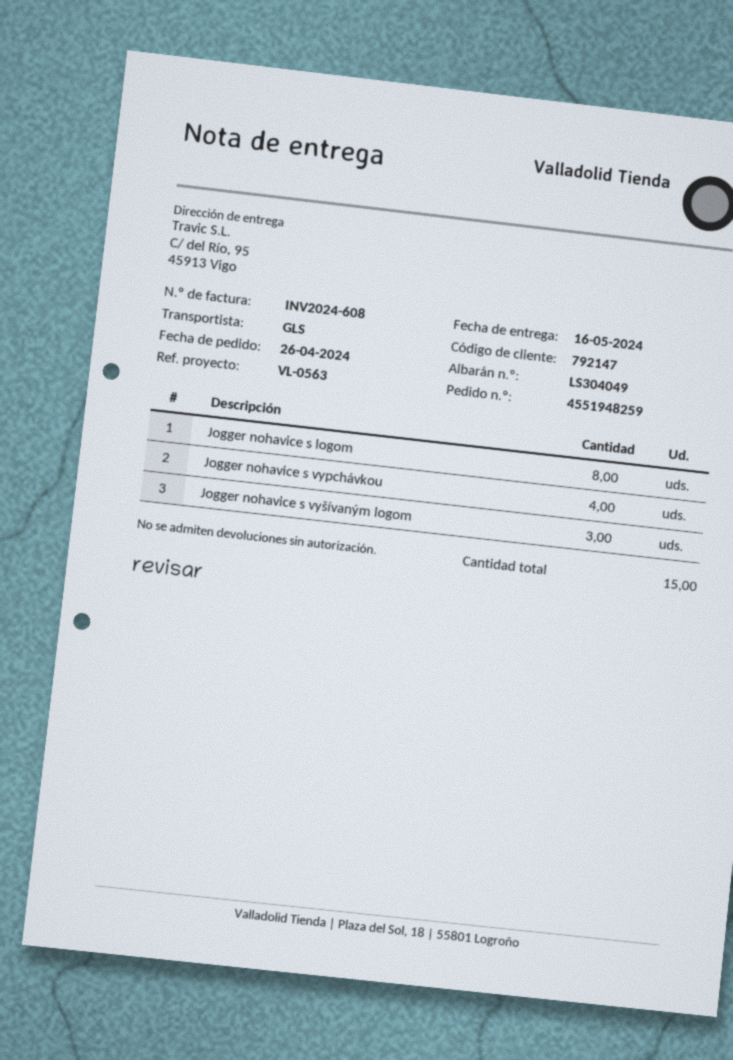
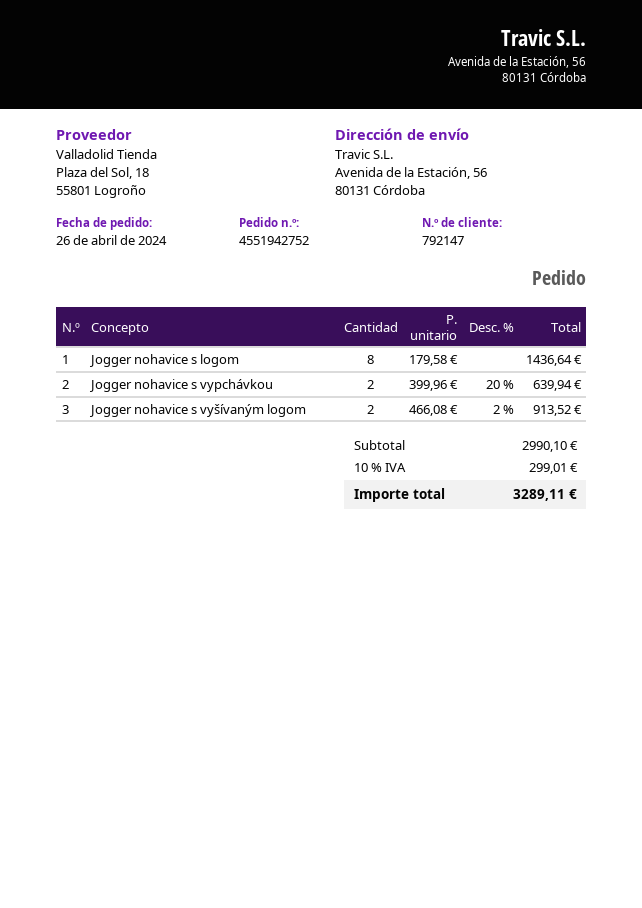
order number: 4551948259 -> 4551942752
ship to: C/ del Río, 95, 45913 Vigo -> Avenida de la Estación, 56, 80131 Córdoba
Jogger nohavice s vypchávkou: 4 -> 2
Jogger nohavice s vyšívaným logom: 3 -> 2

